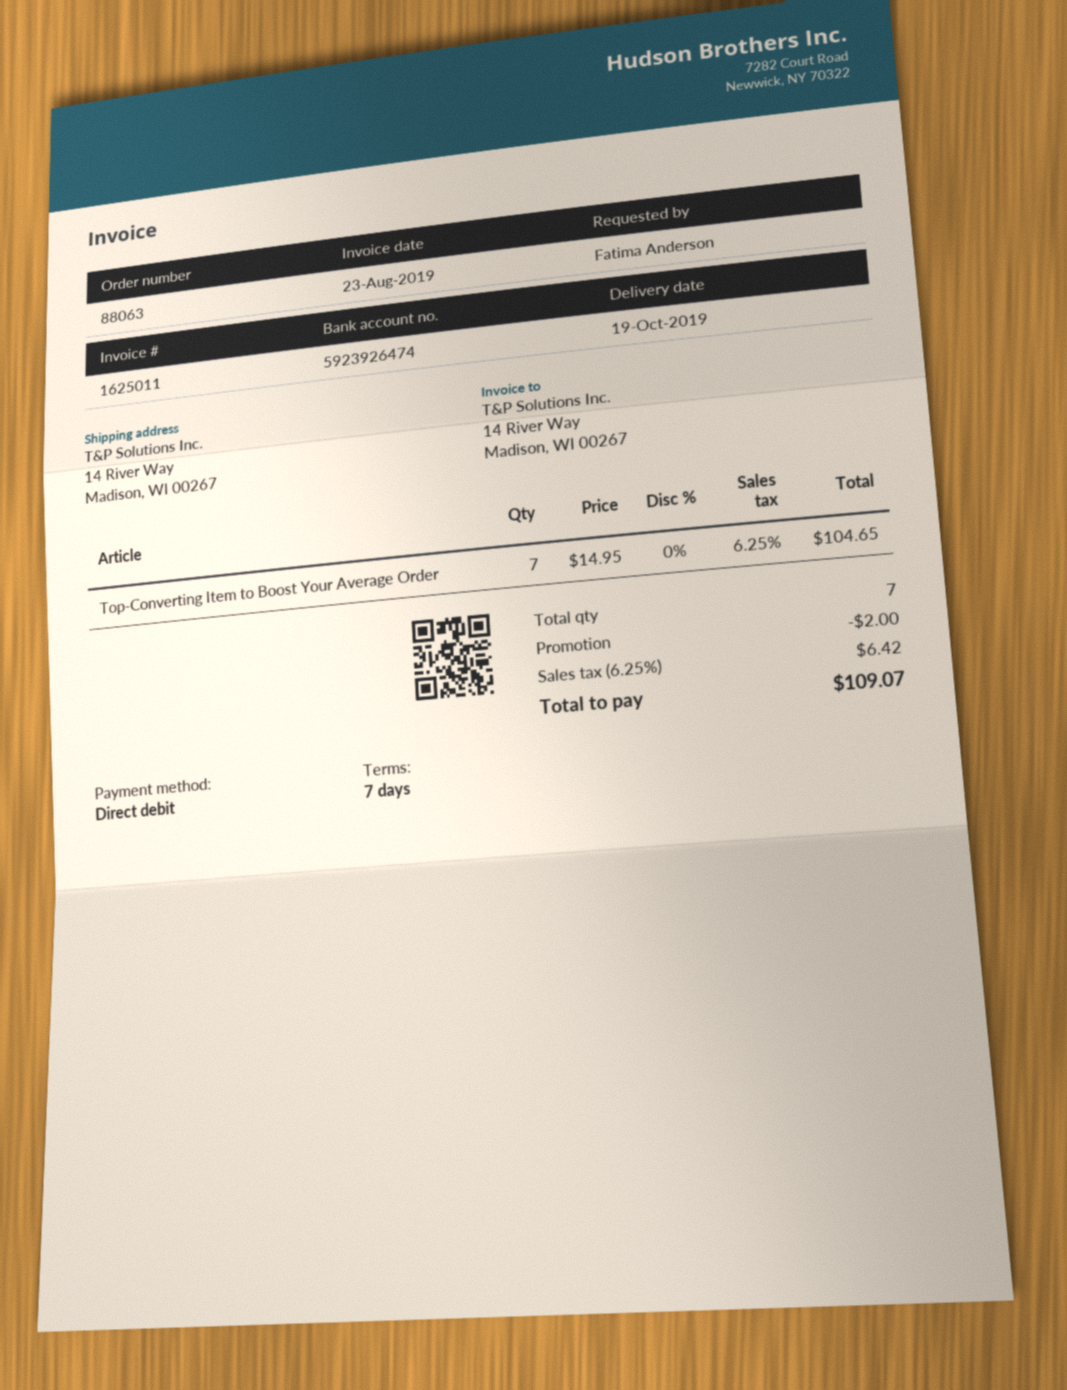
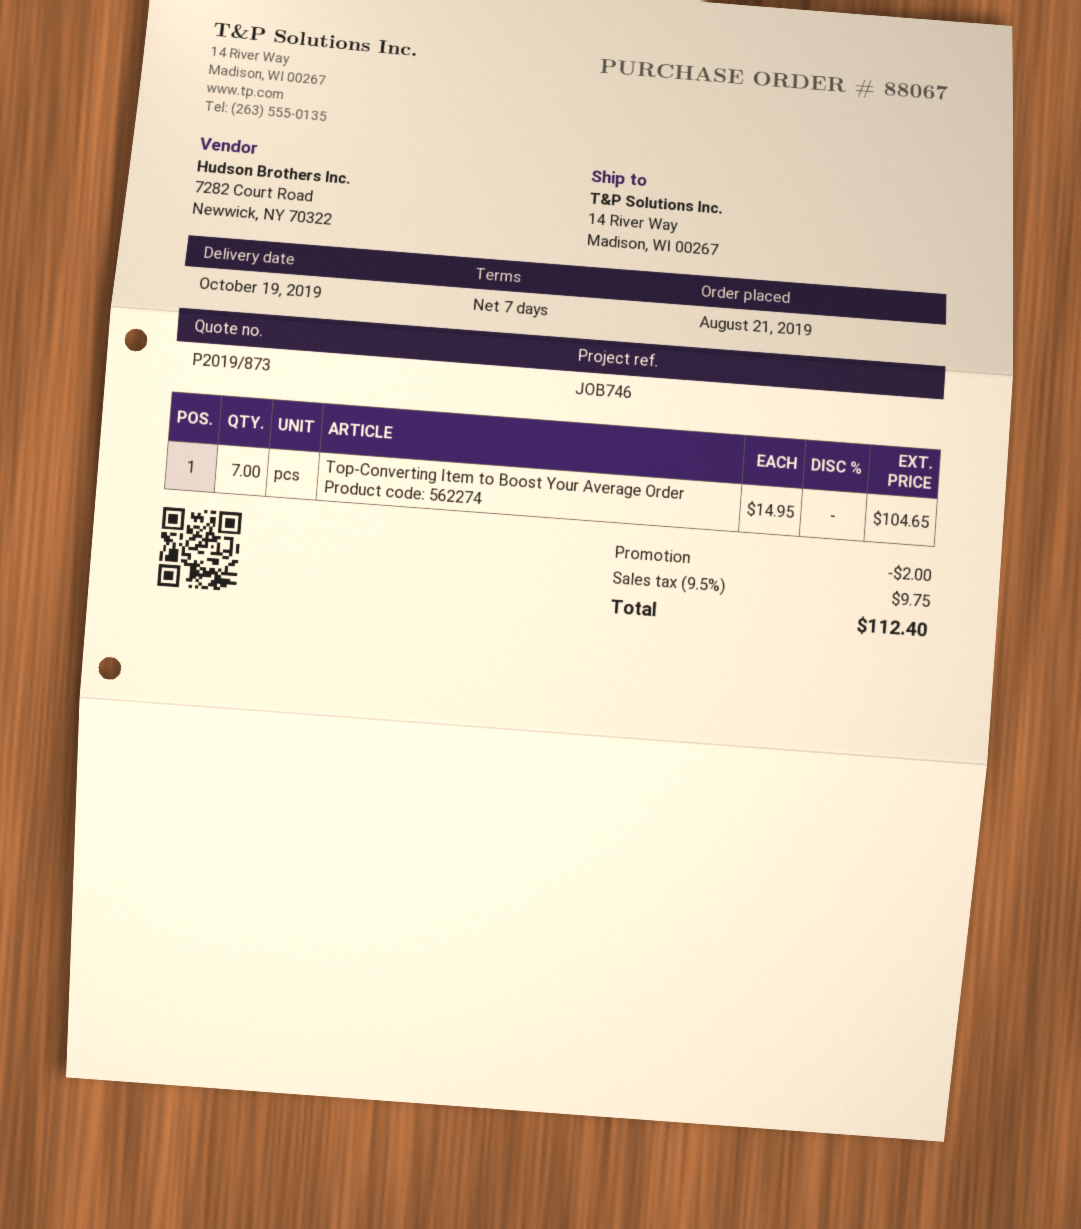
order number: 88063 -> 88067
tax: 6.25% = 6.42 -> 9.5% = 9.75
total: 109.07 -> 112.40

